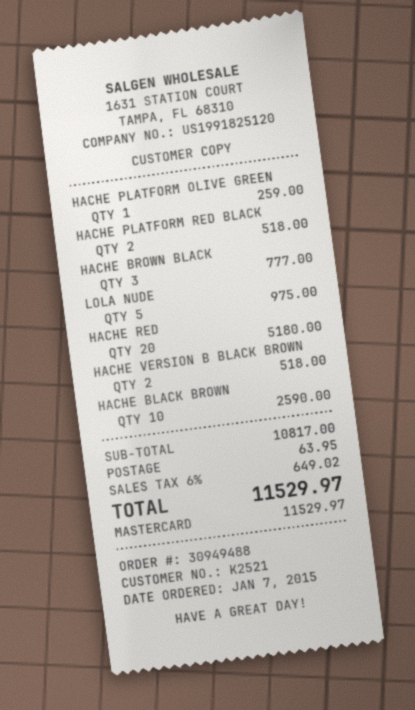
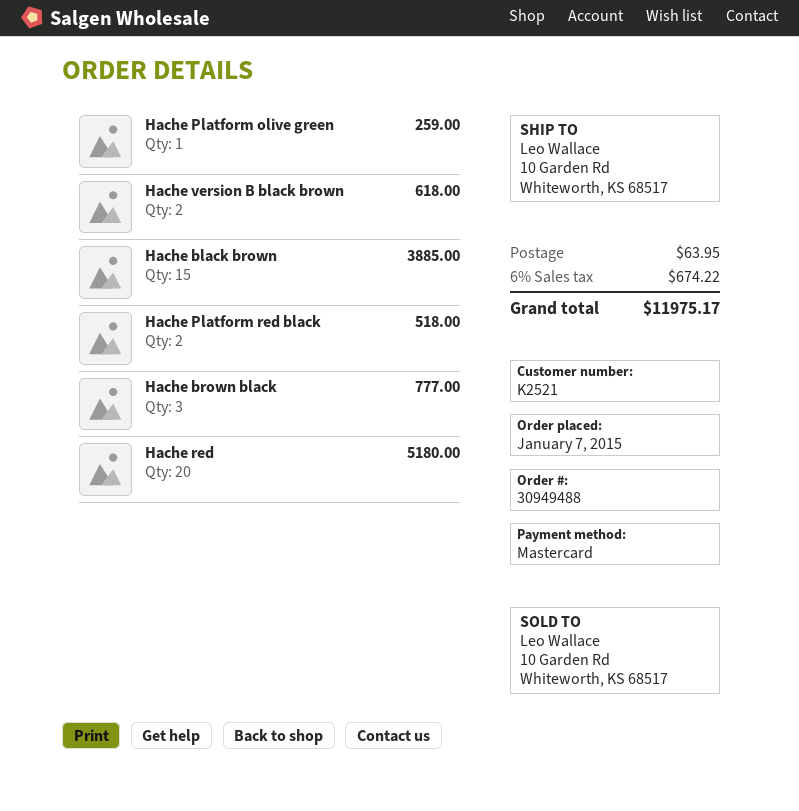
LOLA NUDE: 5 for 975.00 -> none
HACHE VERSION B BLACK BROWN: 2 for 518.00 -> 2 for 618.00
HACHE BLACK BROWN: 10 for 2590.00 -> 15 for 3885.00
tax: 6% = 649.02 -> 6% = 674.22
total: 11529.97 -> 11975.17

